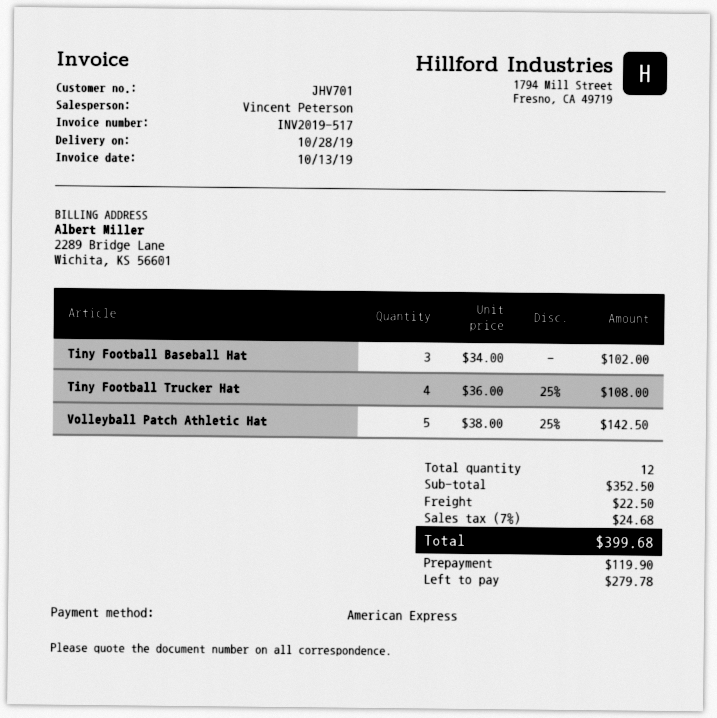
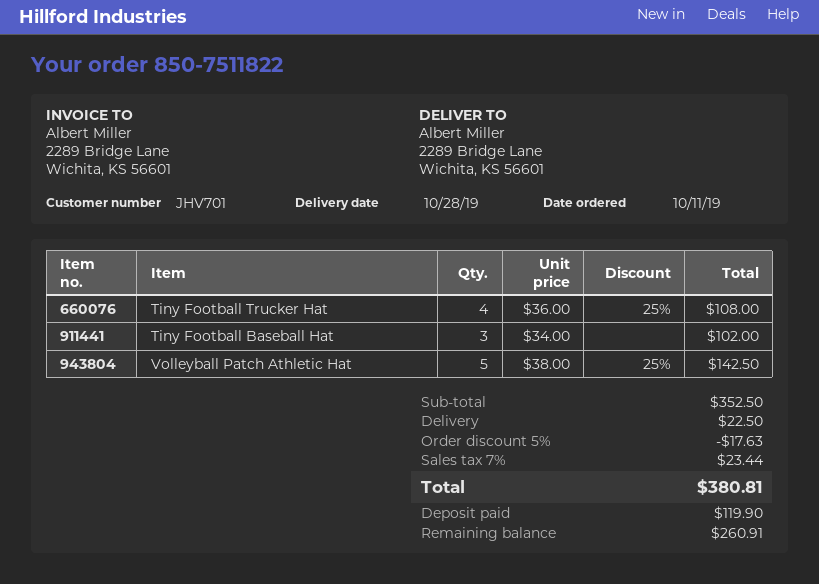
discount: none -> 5% = 17.63
tax: 7% = 24.68 -> 7% = 23.44
total: 399.68 -> 380.81
balance: 279.78 -> 260.91

